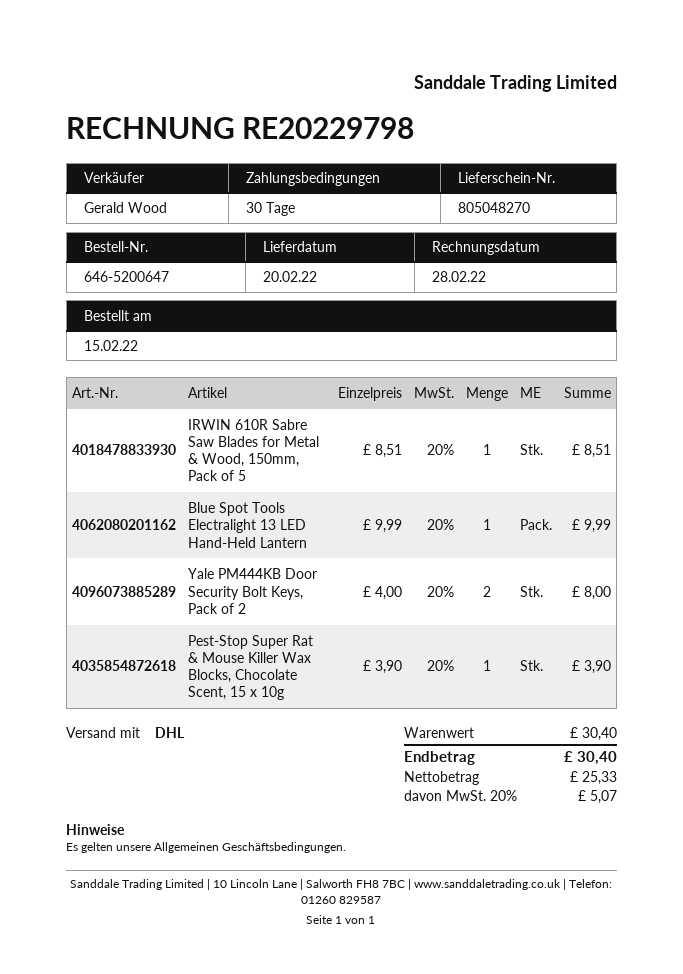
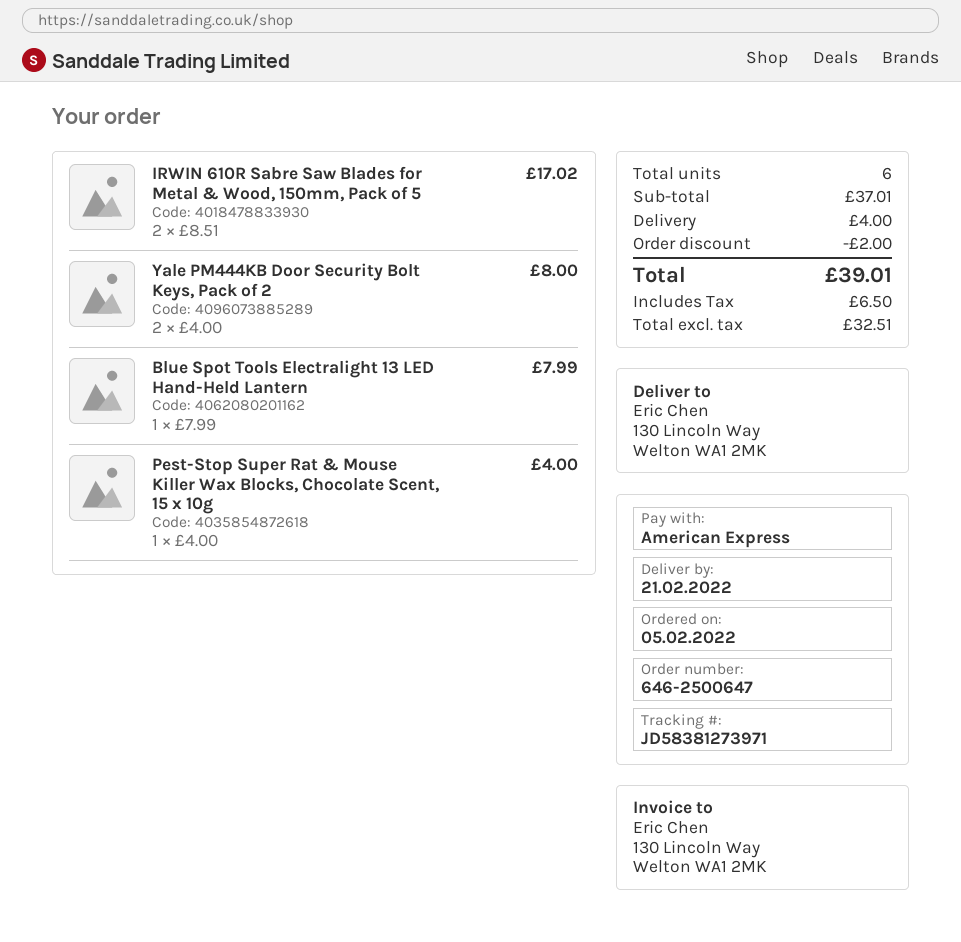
order number: 646-5200647 -> 646-2500647
order date: 2022-02-15 -> 2022-02-05
delivery date: 2022-02-20 -> 2022-02-21
IRWIN 610R Sabre Saw Blades for Metal & Wood, 150mm, Pack of 5: 1 x 8.51 = 8.51 -> 2 x 8.51 = 17.02
Blue Spot Tools Electralight 13 LED Hand-Held Lantern: 1 x 9.99 = 9.99 -> 1 x 7.99 = 7.99
Pest-Stop Super Rat & Mouse Killer Wax Blocks, Chocolate Scent, 15 x 10g: 1 x 3.90 = 3.90 -> 1 x 4.00 = 4.00
subtotal: 30.40 -> 37.01
discount: none -> 2.00
shipping: none -> 4.00
net: 25.33 -> 32.51
tax: 5.07 -> 6.50
total: 30.40 -> 39.01

